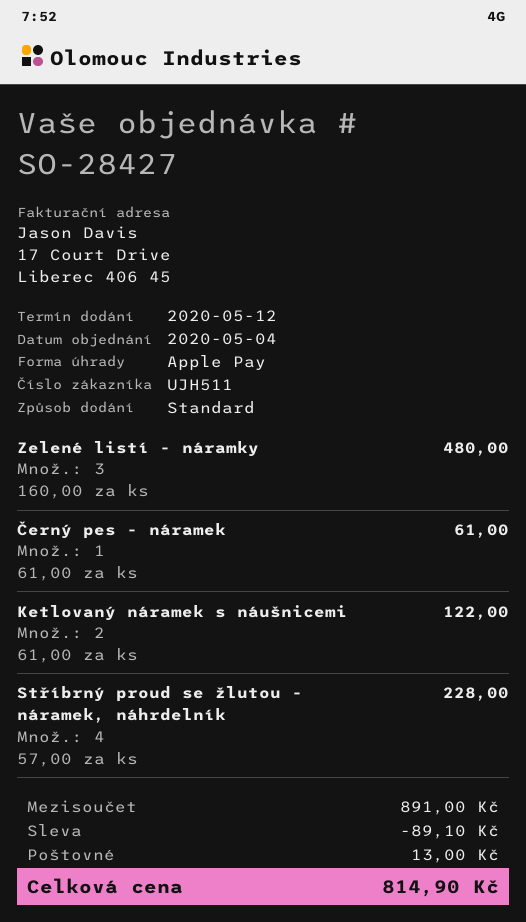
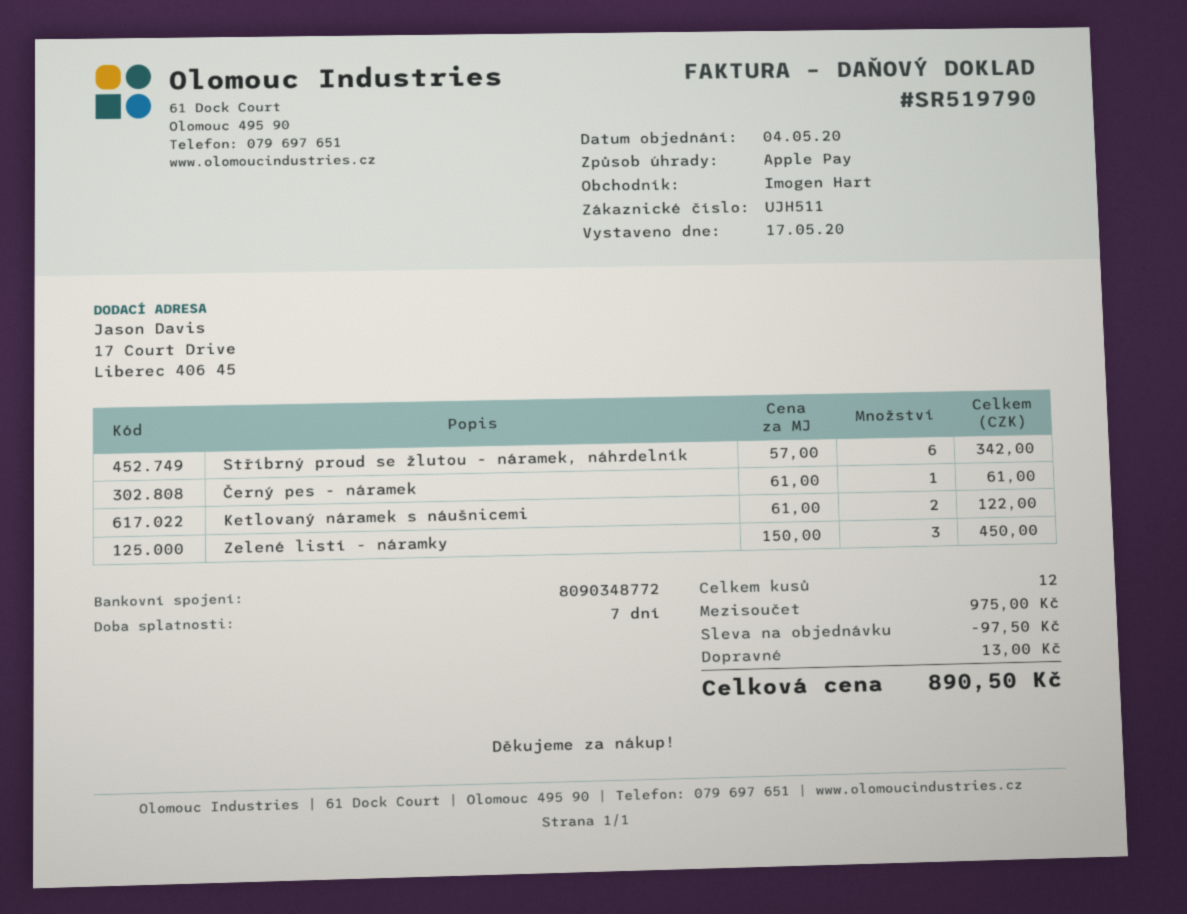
Zelené listí - náramky: 3 x 160.00 = 480.00 -> 3 x 150.00 = 450.00
Stříbrný proud se žlutou - náramek, náhrdelník: 4 x 57.00 = 228.00 -> 6 x 57.00 = 342.00
subtotal: 891.00 -> 975.00
discount: 89.10 -> 97.50
total: 814.90 -> 890.50

